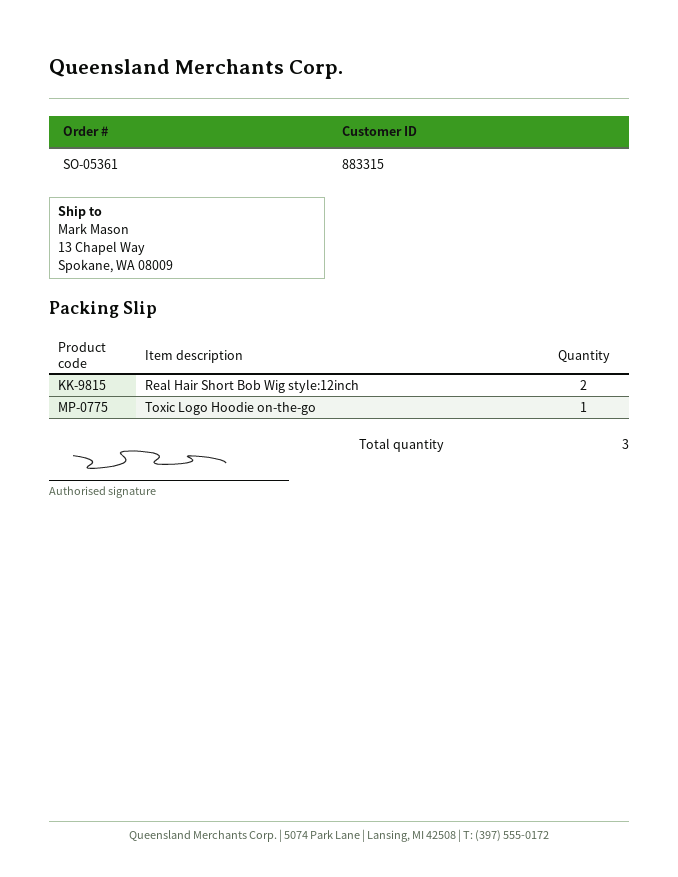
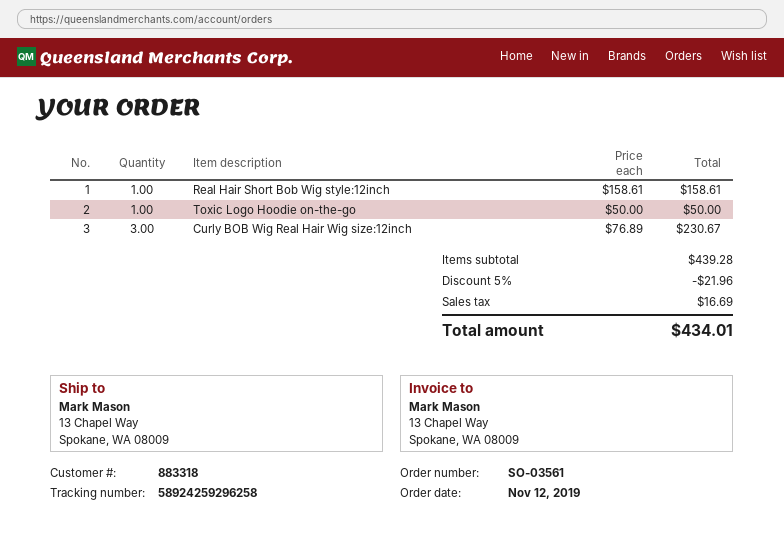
order number: SO-05361 -> SO-03561
customer number: 883315 -> 883318
Real Hair Short Bob Wig style:12inch: 2 -> 1
Curly BOB Wig Real Hair Wig size:12inch: none -> 3

